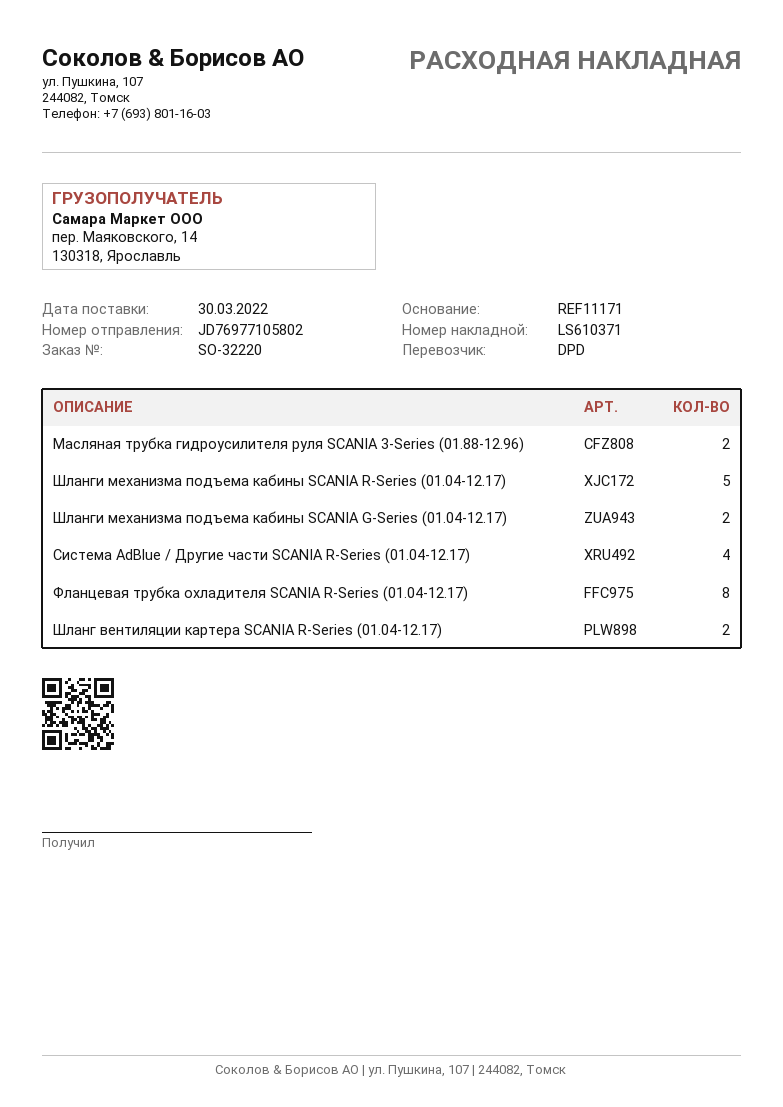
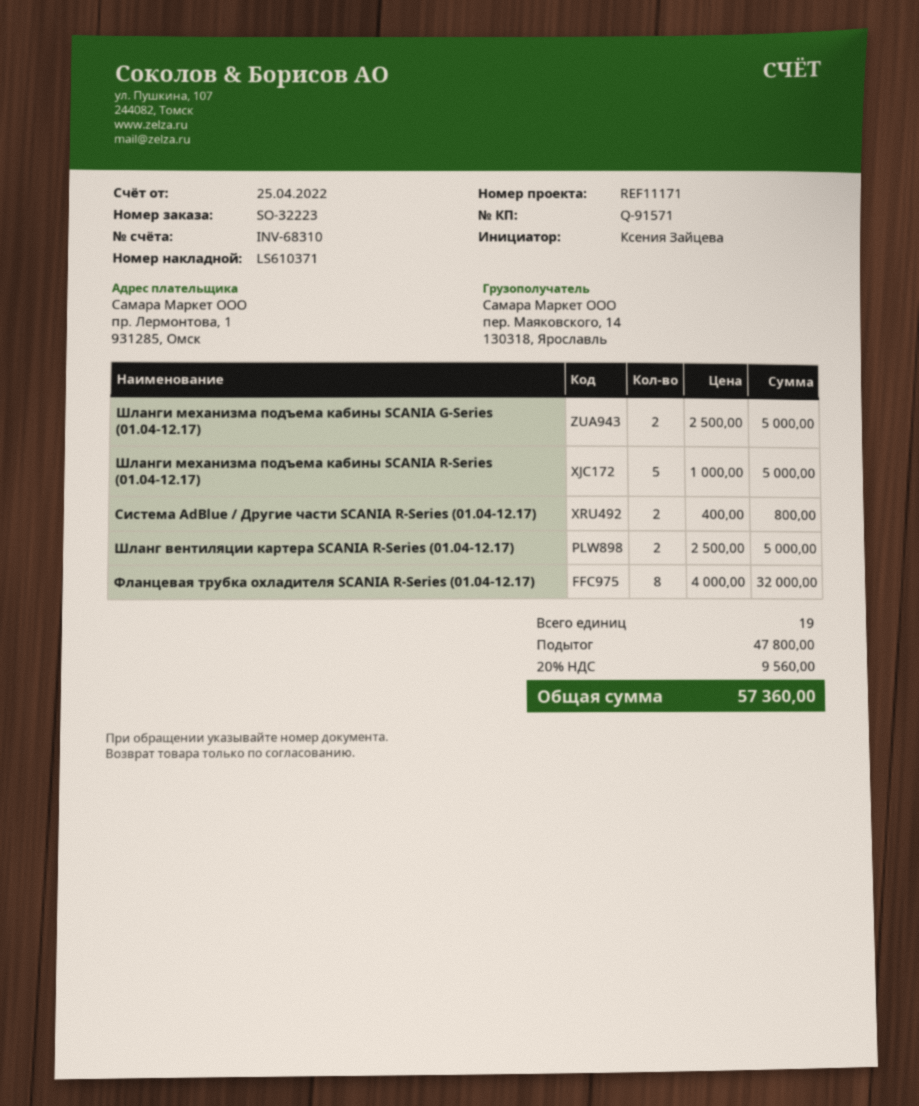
order number: SO-32220 -> SO-32223
Масляная трубка гидроусилителя руля SCANIA 3-Series (01.88-12.96): 2 -> none
Система AdBlue / Другие части SCANIA R-Series (01.04-12.17): 4 -> 2

